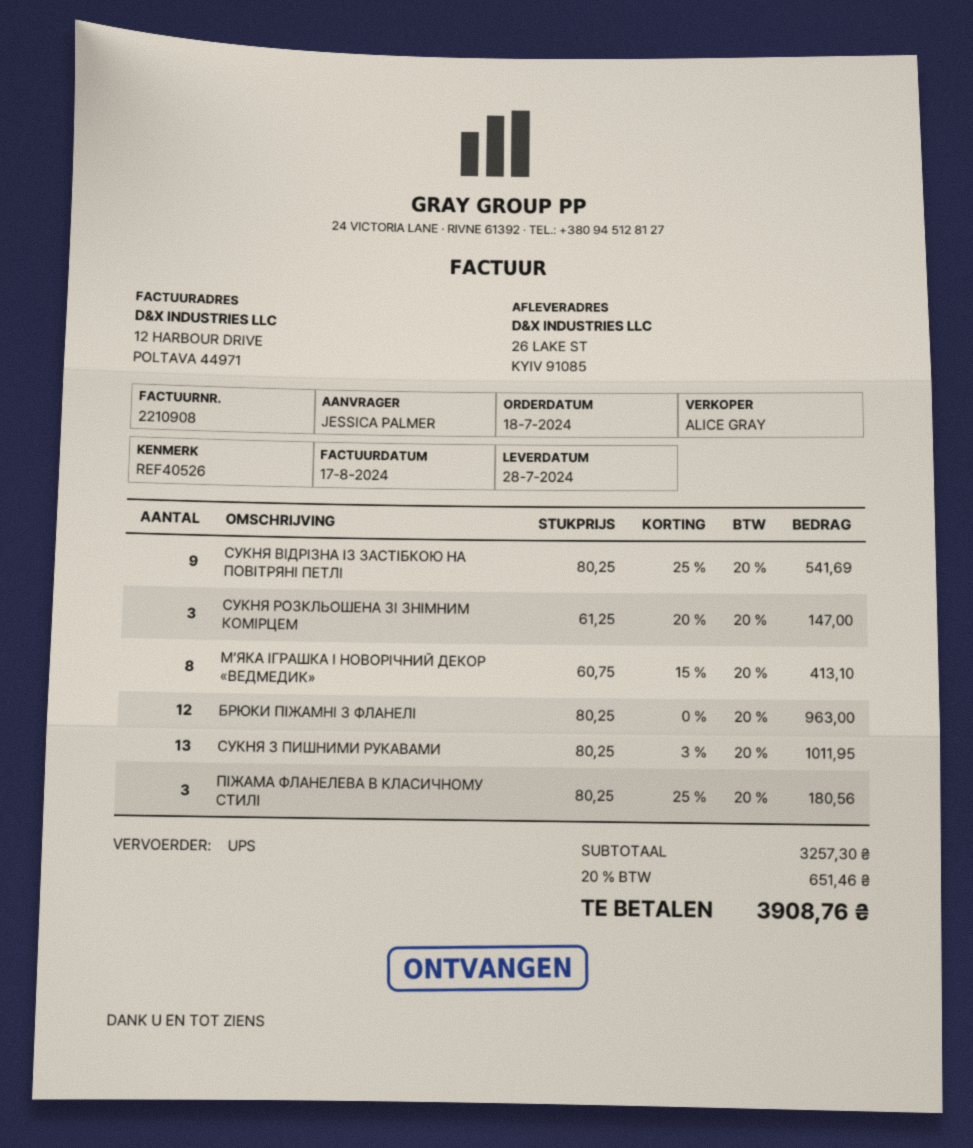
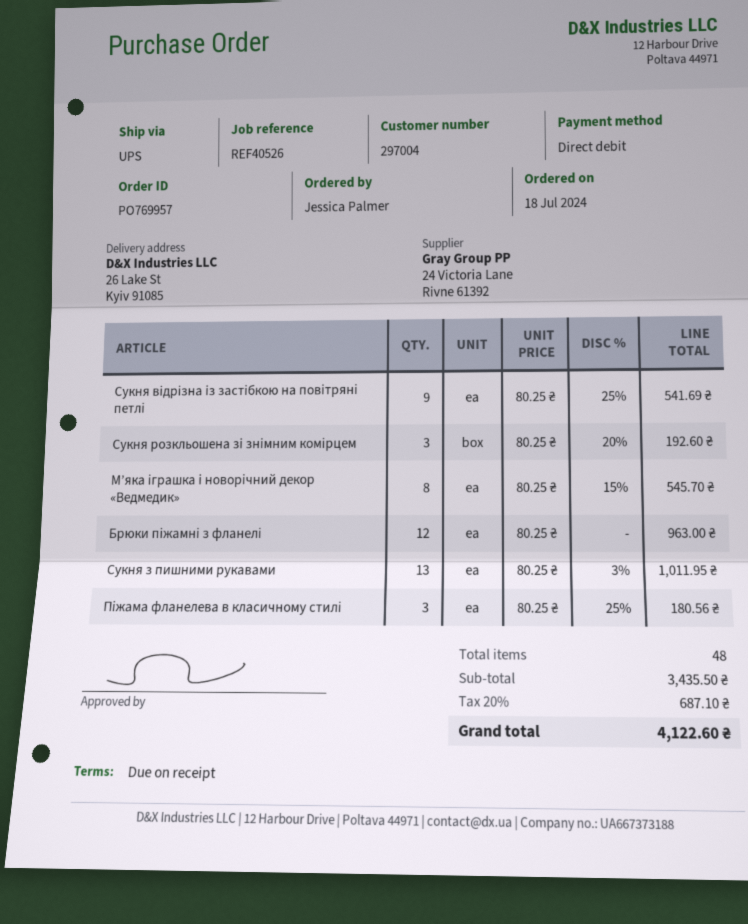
СУКНЯ РОЗКЛЬОШЕНА ЗІ ЗНІМНИМ КОМІРЦЕМ: 3 x 61.25 - 20% = 147.00 -> 3 x 80.25 - 20% = 192.60
М’ЯКА ІГРАШКА І НОВОРІЧНИЙ ДЕКОР «ВЕДМЕДИК»: 8 x 60.75 - 15% = 413.10 -> 8 x 80.25 - 15% = 545.70
subtotal: 3257.30 -> 3435.50
tax: 20% = 651.46 -> 20% = 687.10
total: 3908.76 -> 4122.60

